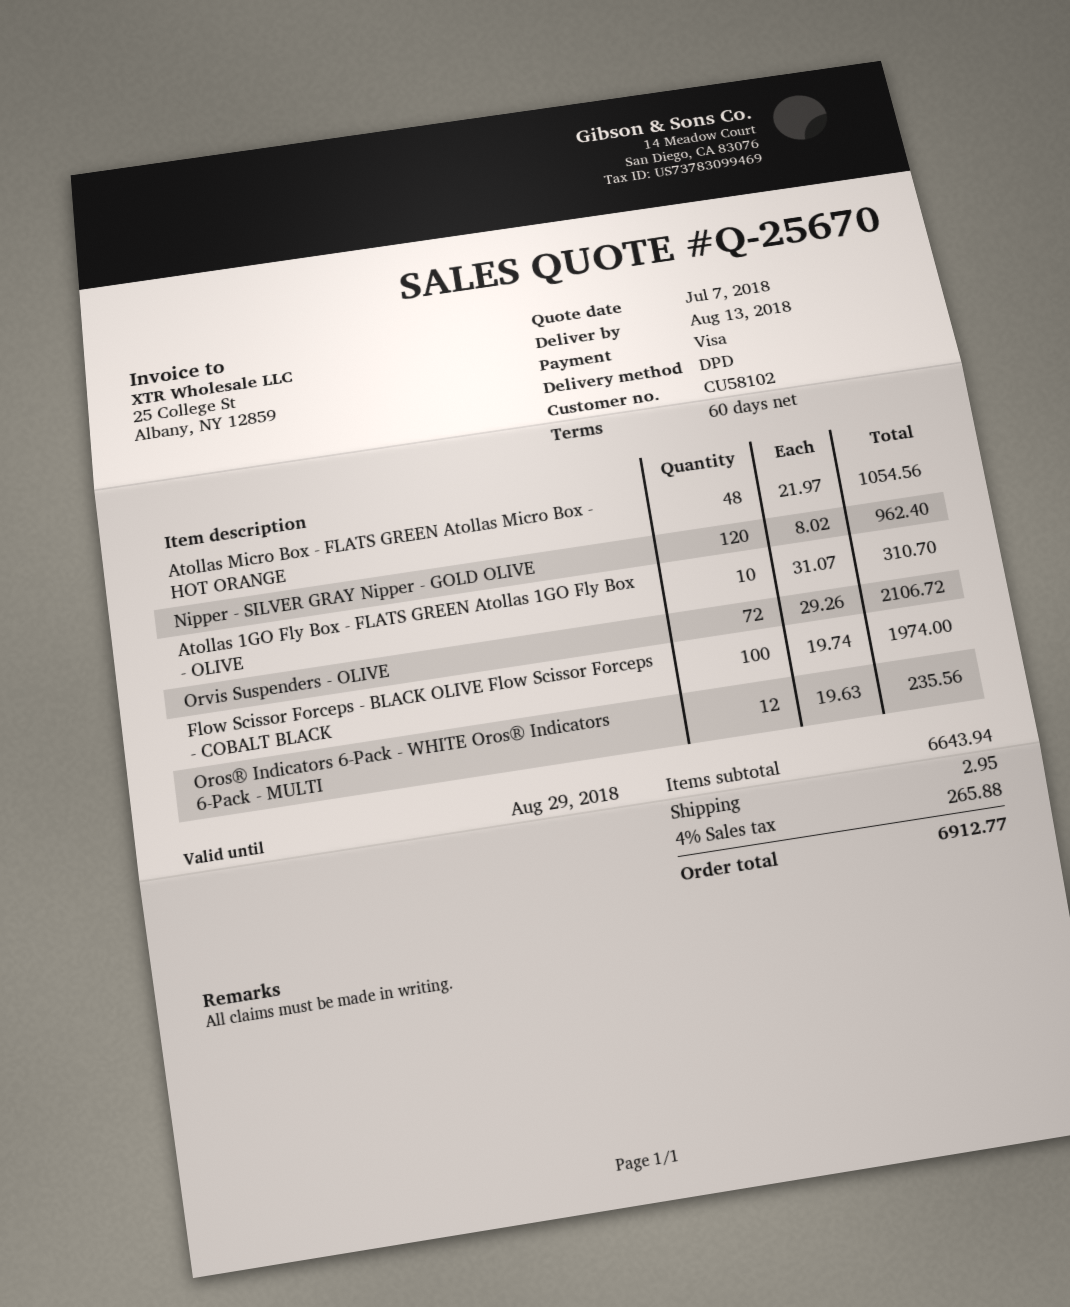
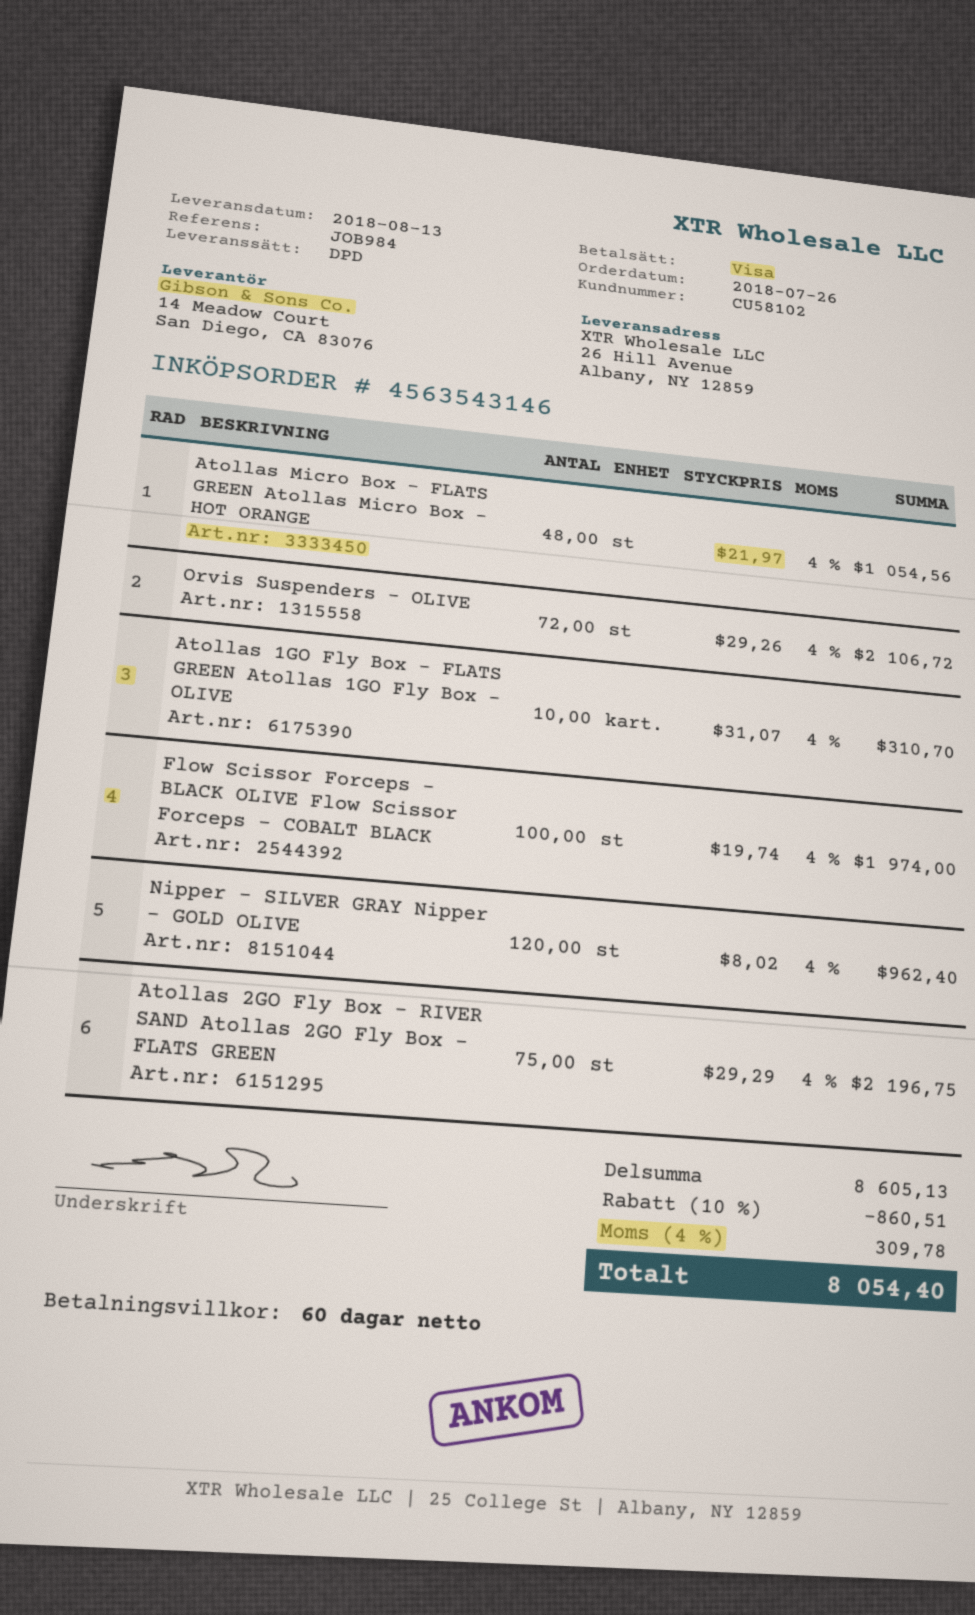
Oros® Indicators 6-Pack - WHITE Oros® Indicators 6-Pack - MULTI: 12 x 19.63 = 235.56 -> none
Atollas 2GO Fly Box - RIVER SAND Atollas 2GO Fly Box - FLATS GREEN: none -> 75 x 29.29 = 2196.75
subtotal: 6643.94 -> 8605.13
discount: none -> 10% = 860.51
shipping: 2.95 -> none
tax: 4% = 265.88 -> 4% = 309.78
total: 6912.77 -> 8054.40

